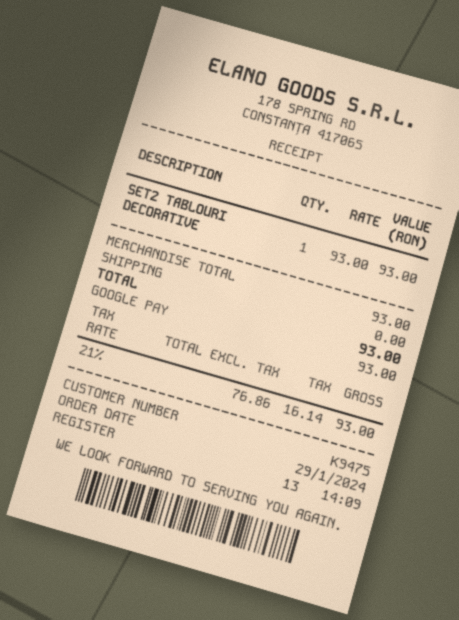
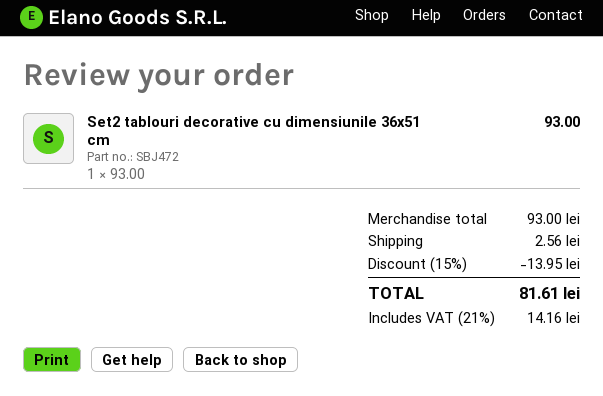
discount: none -> 15% = 13.95
shipping: 0.00 -> 2.56
tax: 21% = 16.14 -> 21% = 14.16
total: 93.00 -> 81.61

